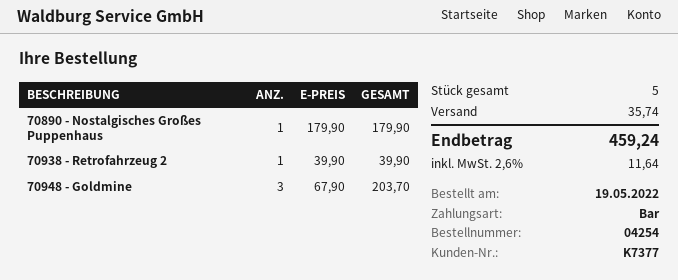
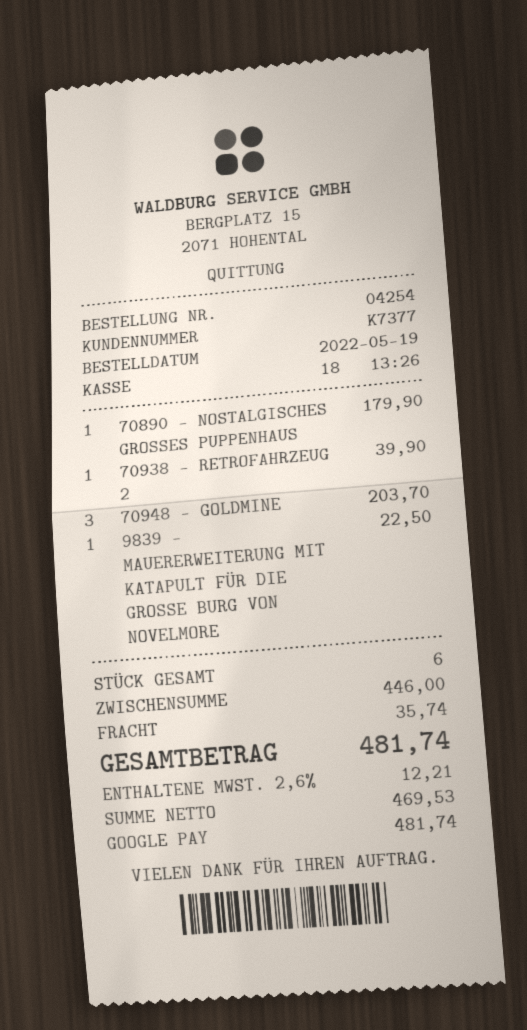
payment method: cash -> Google Pay
9839 - MAUERERWEITERUNG MIT KATAPULT FÜR DIE GROSSE BURG VON NOVELMORE: none -> 1 for 22.50
total quantity: 5 -> 6
tax: 2.6% = 11.64 -> 2.6% = 12.21
total: 459.24 -> 481.74

